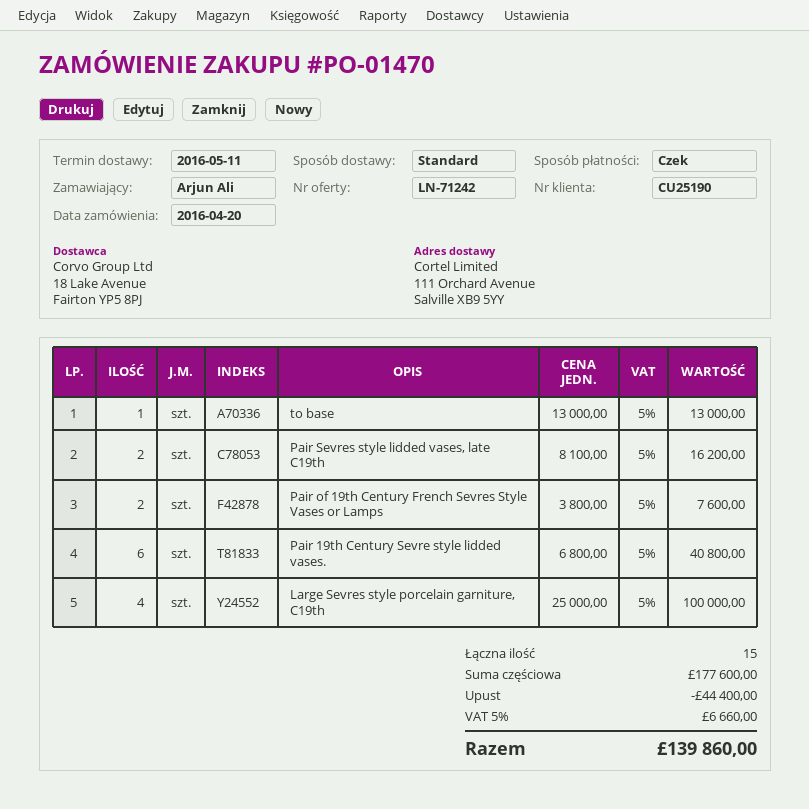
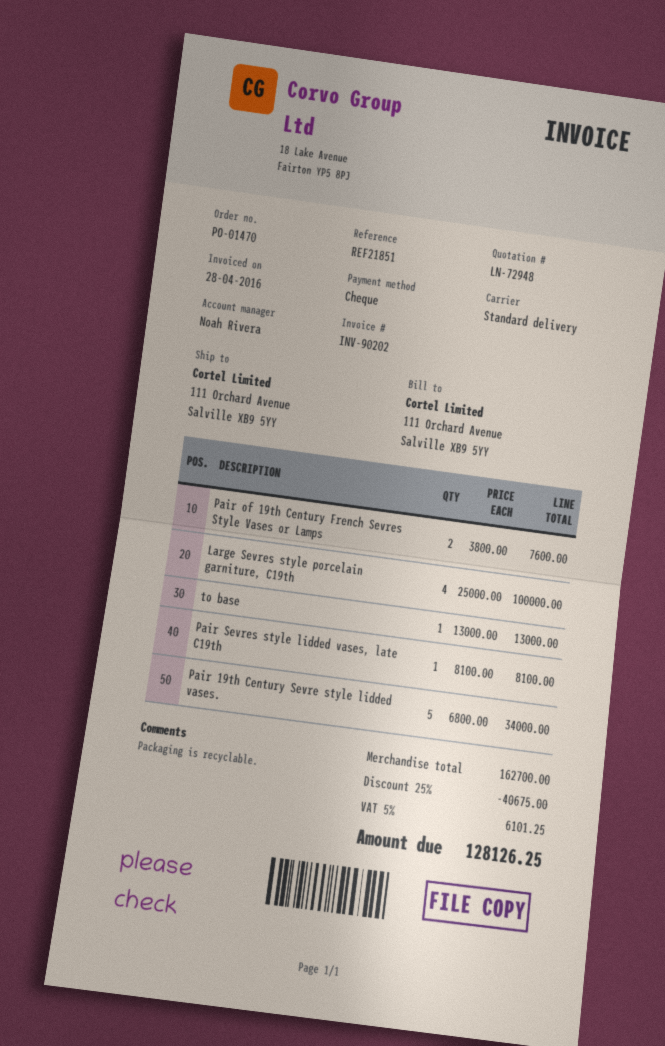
quote number: LN-71242 -> LN-72948
Pair Sevres style lidded vases, late C19th: 2 x 8100.00 = 16200.00 -> 1 x 8100.00 = 8100.00
Pair 19th Century Sevre style lidded vases.: 6 x 6800.00 = 40800.00 -> 5 x 6800.00 = 34000.00
subtotal: 177600.00 -> 162700.00
discount: 44400.00 -> 40675.00
tax: 5% = 6660.00 -> 5% = 6101.25
total: 139860.00 -> 128126.25

